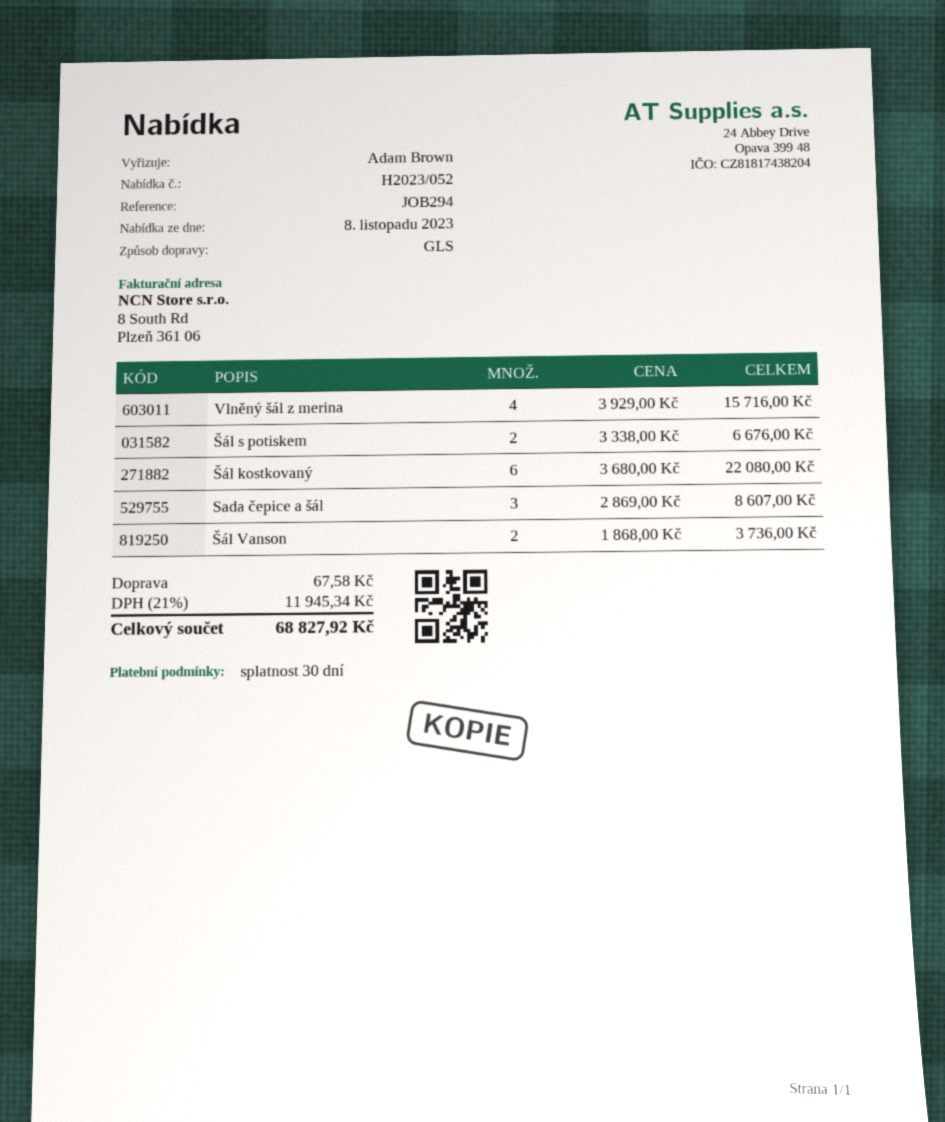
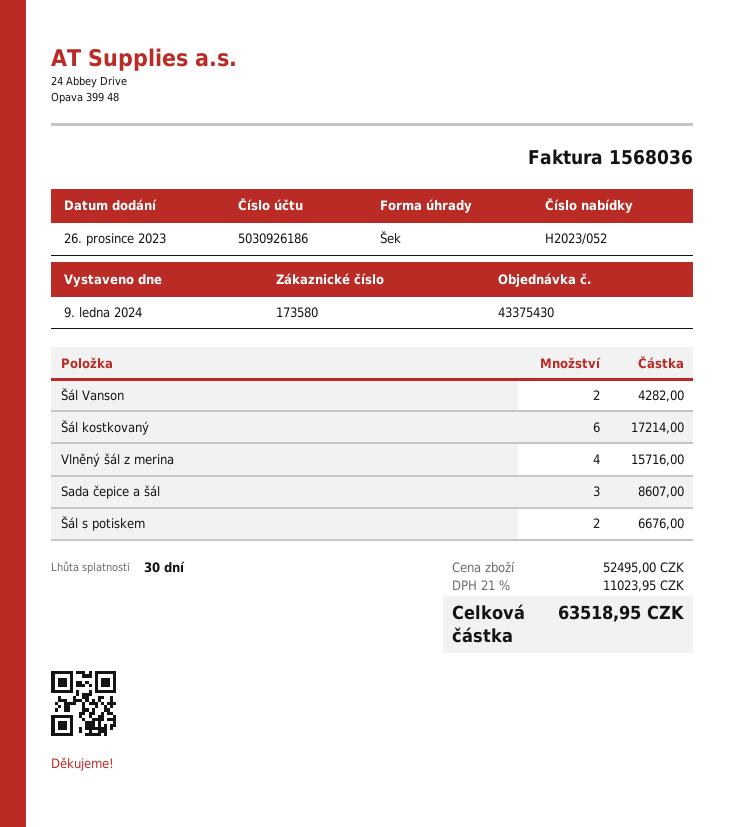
Šál kostkovaný: 6 for 22080.00 -> 6 for 17214.00
Šál Vanson: 2 for 3736.00 -> 2 for 4282.00
shipping: 67.58 -> none
tax: 21% = 11945.34 -> 21% = 11023.95
total: 68827.92 -> 63518.95

